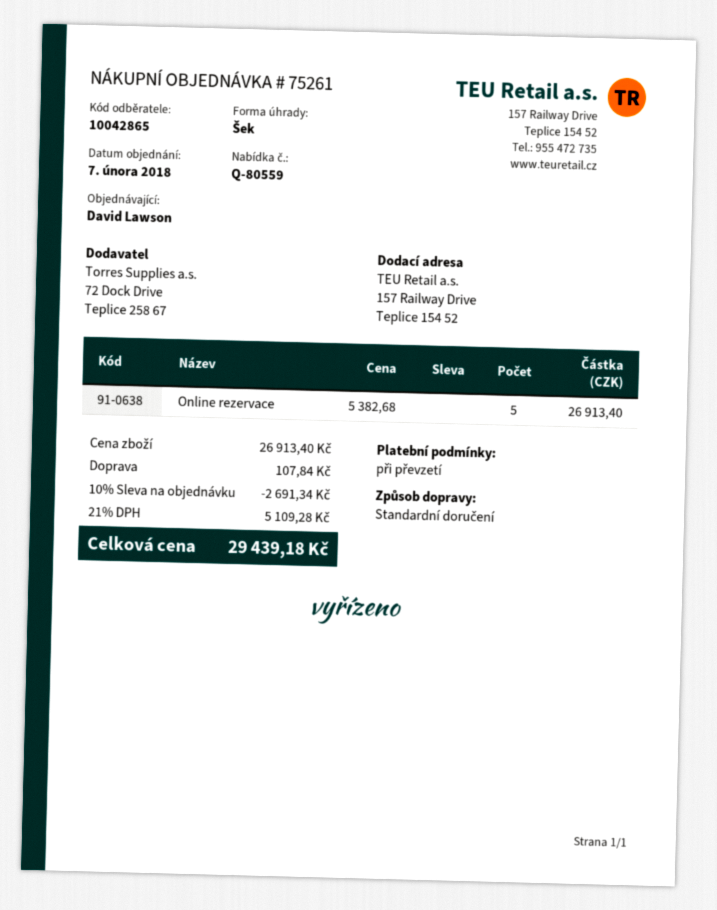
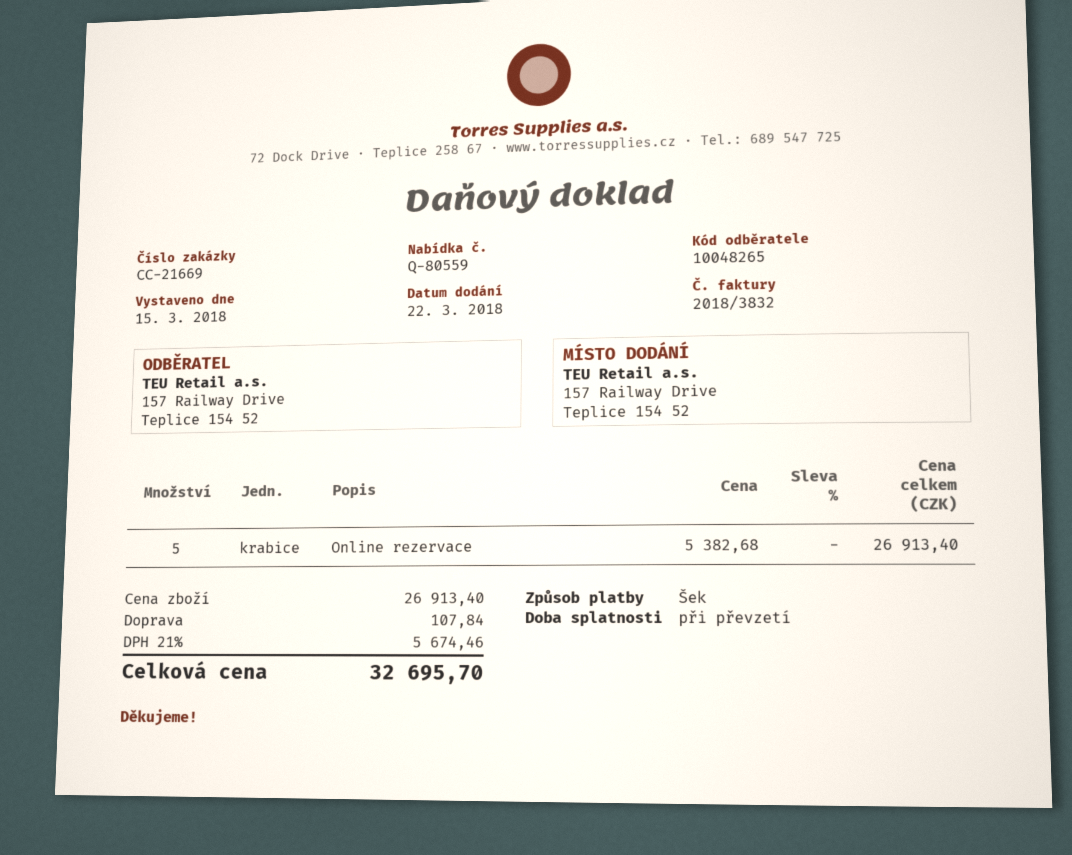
customer number: 10042865 -> 10048265
discount: 10% = 2691.34 -> none
tax: 21% = 5109.28 -> 21% = 5674.46
total: 29439.18 -> 32695.70

